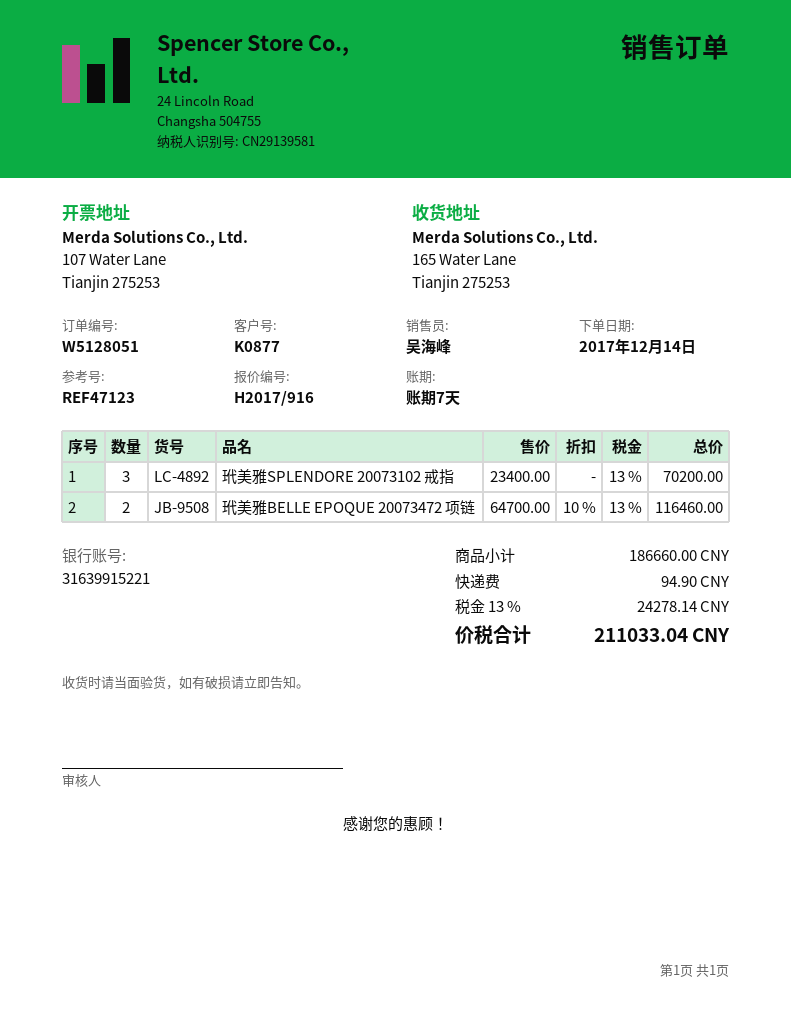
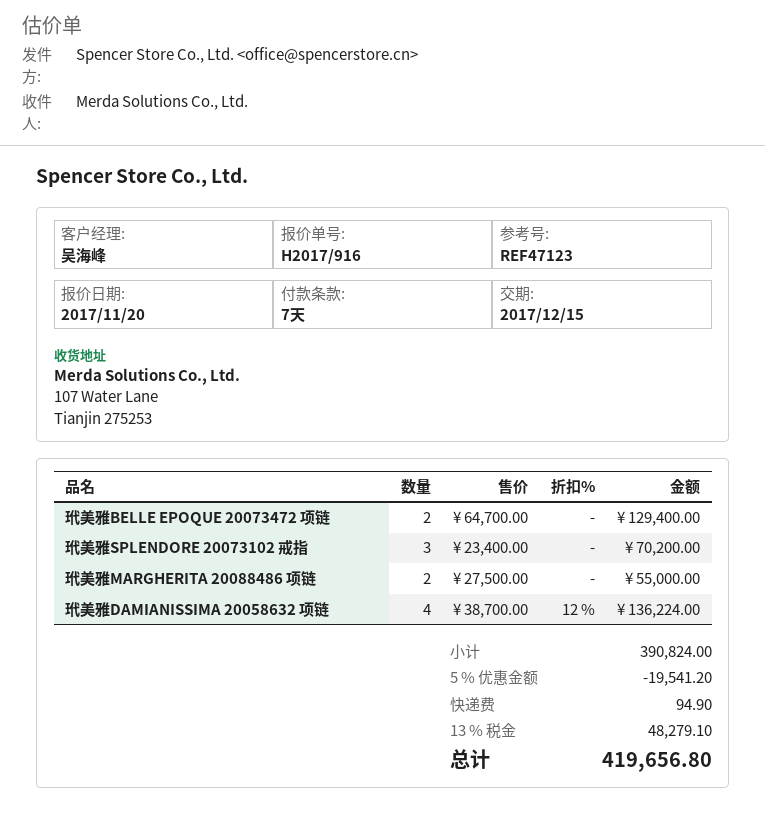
ship to: 165 Water Lane, Tianjin 275253 -> 107 Water Lane, Tianjin 275253
玳美雅BELLE EPOQUE 20073472 项链: 2 x 64700.00 - 10% = 116460.00 -> 2 x 64700.00 = 129400.00
玳美雅MARGHERITA 20088486 项链: none -> 2 x 27500.00 = 55000.00
玳美雅DAMIANISSIMA 20058632 项链: none -> 4 x 38700.00 - 12% = 136224.00
subtotal: 186660.00 -> 390824.00
discount: none -> 5% = 19541.20
tax: 13% = 24278.14 -> 13% = 48279.10
total: 211033.04 -> 419656.80

